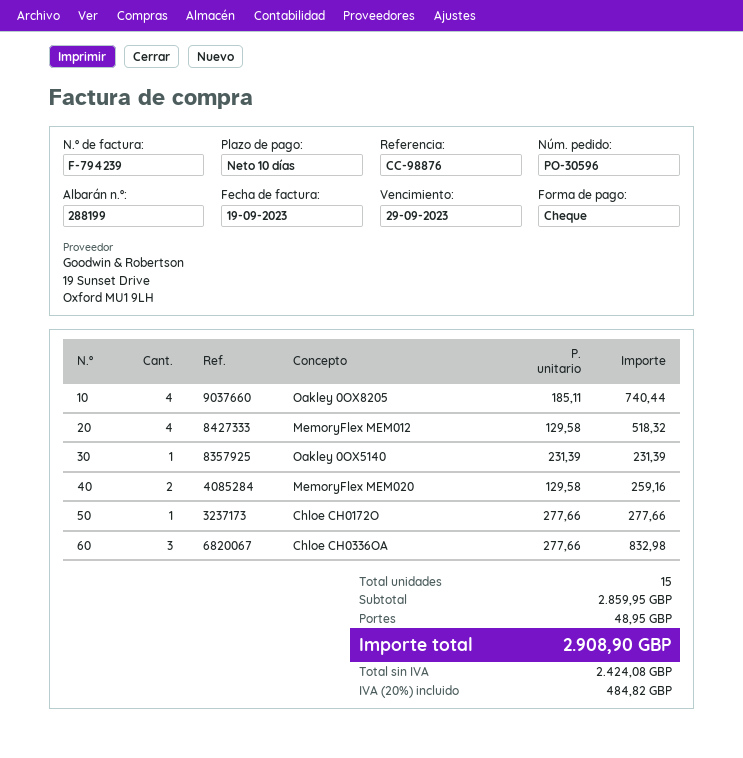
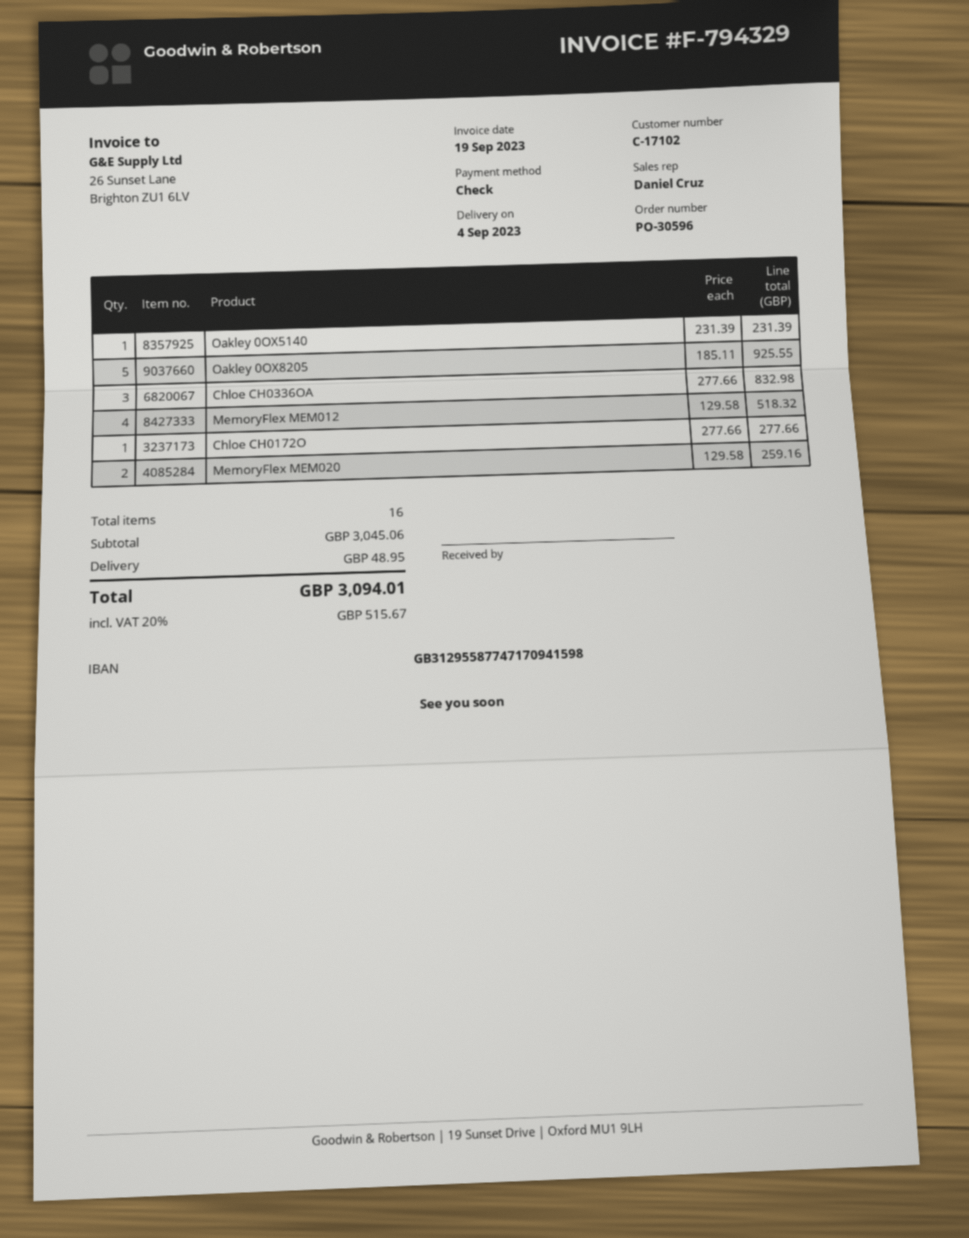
invoice number: F-794239 -> F-794329
Oakley 0OX8205: 4 x 185.11 = 740.44 -> 5 x 185.11 = 925.55
total quantity: 15 -> 16
subtotal: 2859.95 -> 3045.06
tax: 20% = 484.82 -> 20% = 515.67
total: 2908.90 -> 3094.01

